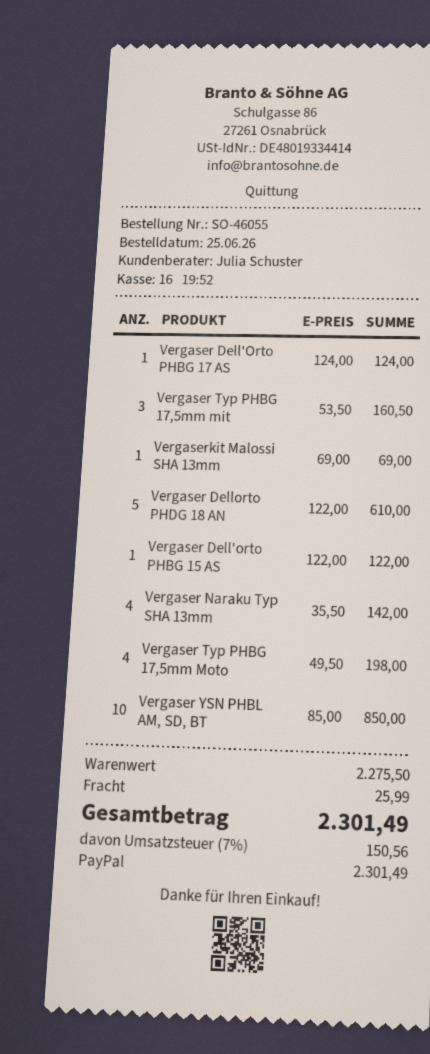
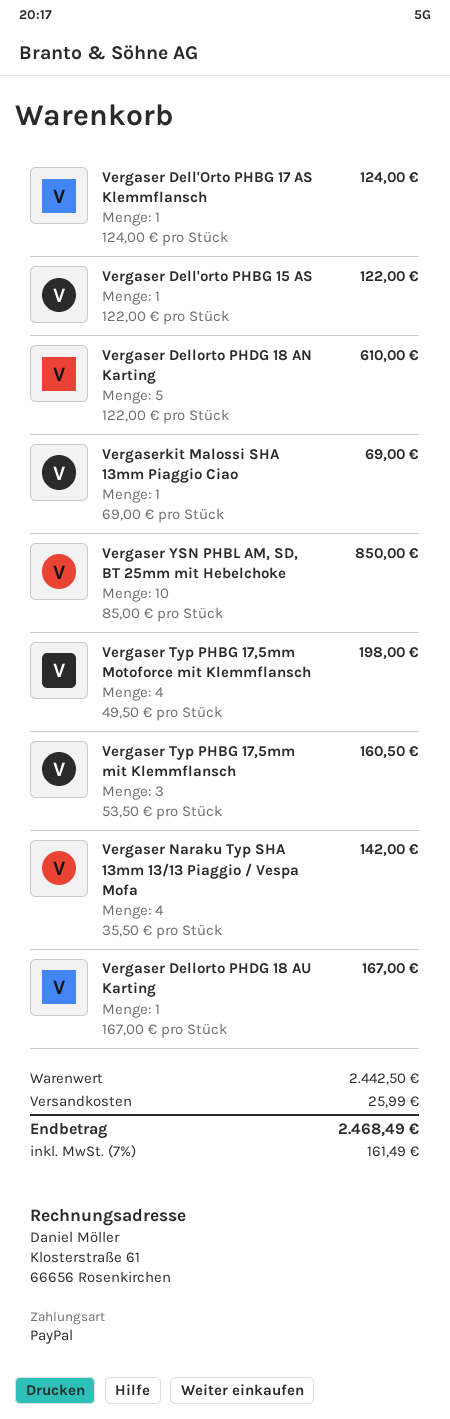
Vergaser Dellorto PHDG 18 AU Karting: none -> 1 x 167.00 = 167.00
subtotal: 2275.50 -> 2442.50
tax: 7% = 150.56 -> 7% = 161.49
total: 2301.49 -> 2468.49

